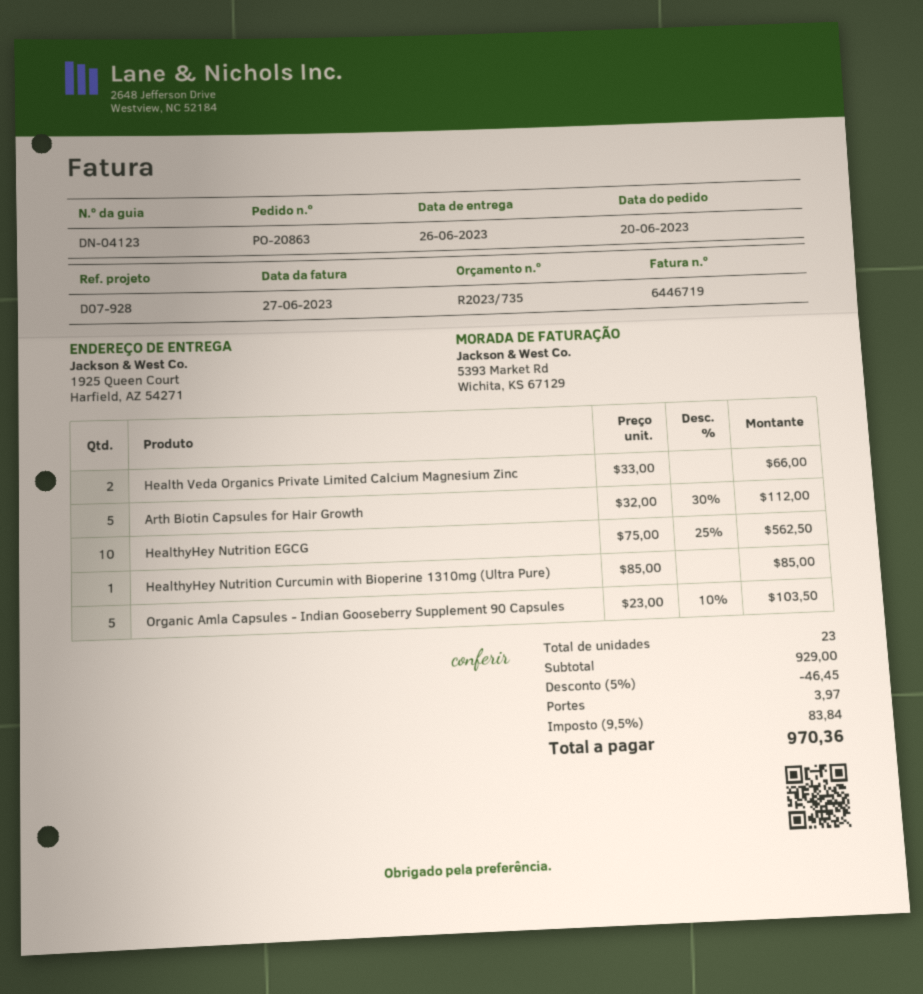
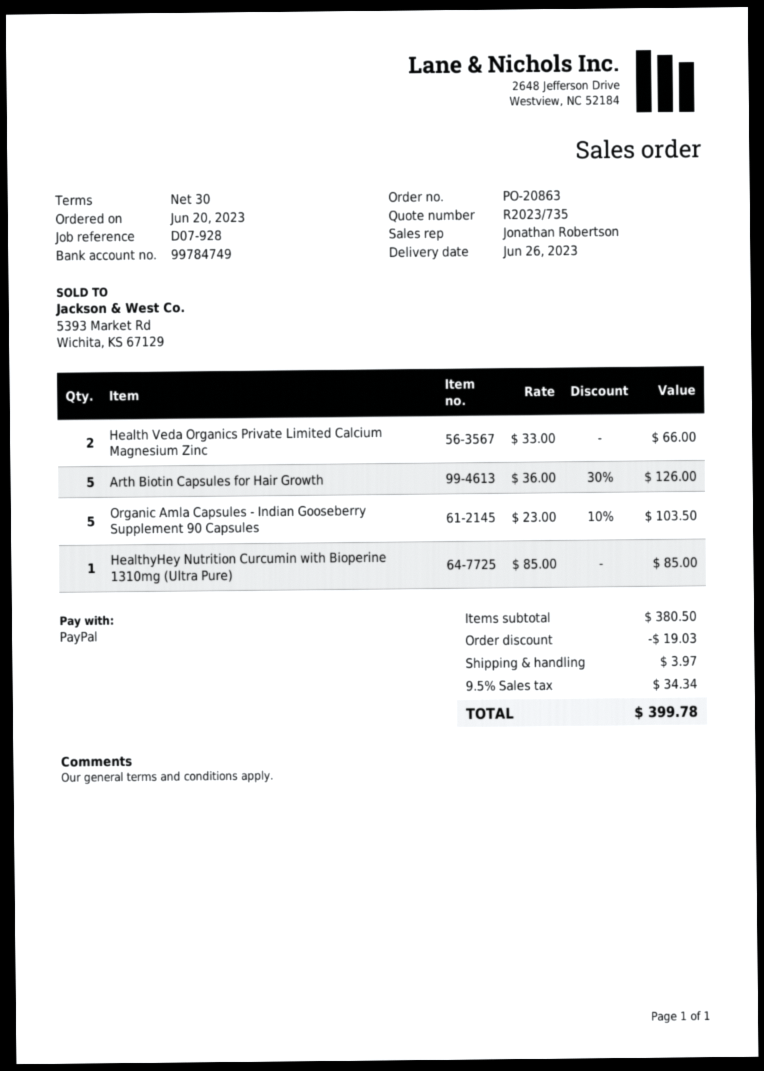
Arth Biotin Capsules for Hair Growth: 5 x 32.00 - 30% = 112.00 -> 5 x 36.00 - 30% = 126.00
HealthyHey Nutrition EGCG: 10 x 75.00 - 25% = 562.50 -> none
subtotal: 929.00 -> 380.50
discount: 46.45 -> 19.03
tax: 9.5% = 83.84 -> 9.5% = 34.34
total: 970.36 -> 399.78

